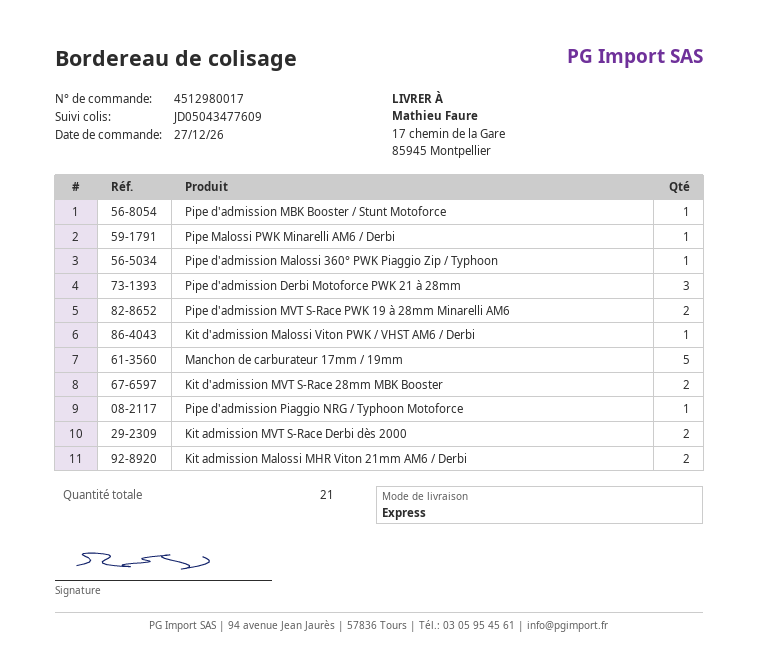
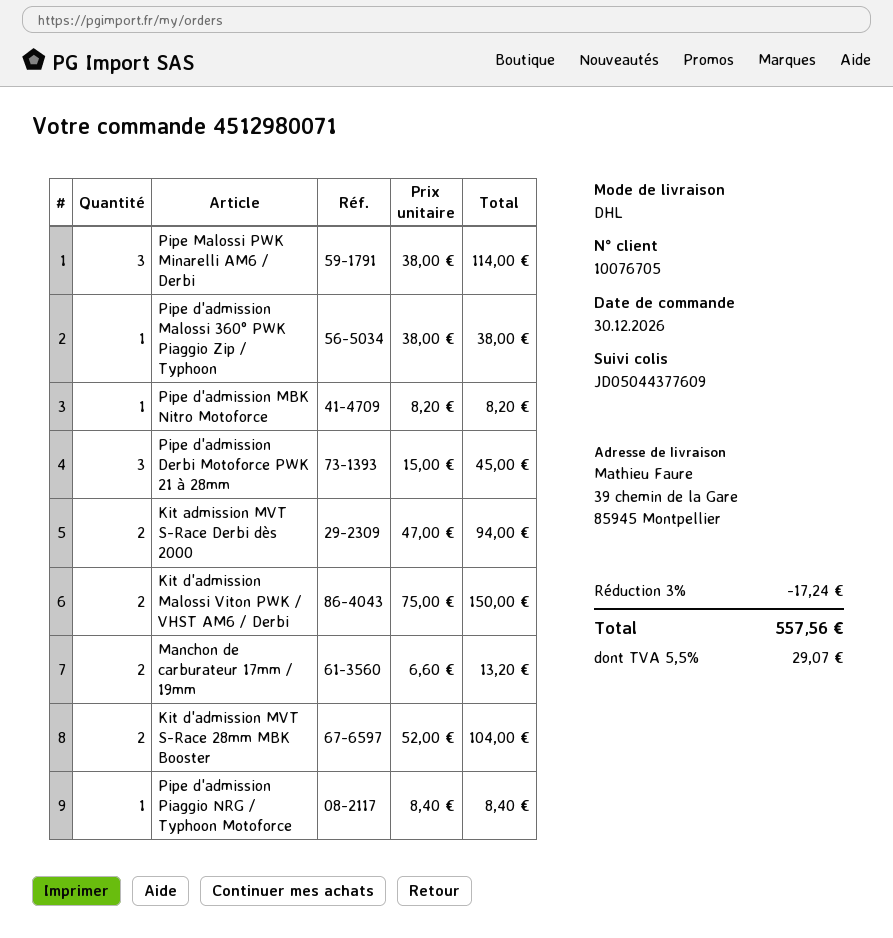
order number: 4512980017 -> 4512980071
order date: 2026-12-27 -> 2026-12-30
shipping method: express -> DHL
tracking number: JD05043477609 -> JD05044377609
ship to: 17 chemin de la Gare, 85945 Montpellier -> 39 chemin de la Gare, 85945 Montpellier
Pipe d'admission MBK Booster / Stunt Motoforce: 1 -> none
Pipe Malossi PWK Minarelli AM6 / Derbi: 1 -> 3
Pipe d'admission MVT S-Race PWK 19 à 28mm Minarelli AM6: 2 -> none
Kit d'admission Malossi Viton PWK / VHST AM6 / Derbi: 1 -> 2
Manchon de carburateur 17mm / 19mm: 5 -> 2
Kit admission Malossi MHR Viton 21mm AM6 / Derbi: 2 -> none
Pipe d'admission MBK Nitro Motoforce: none -> 1

